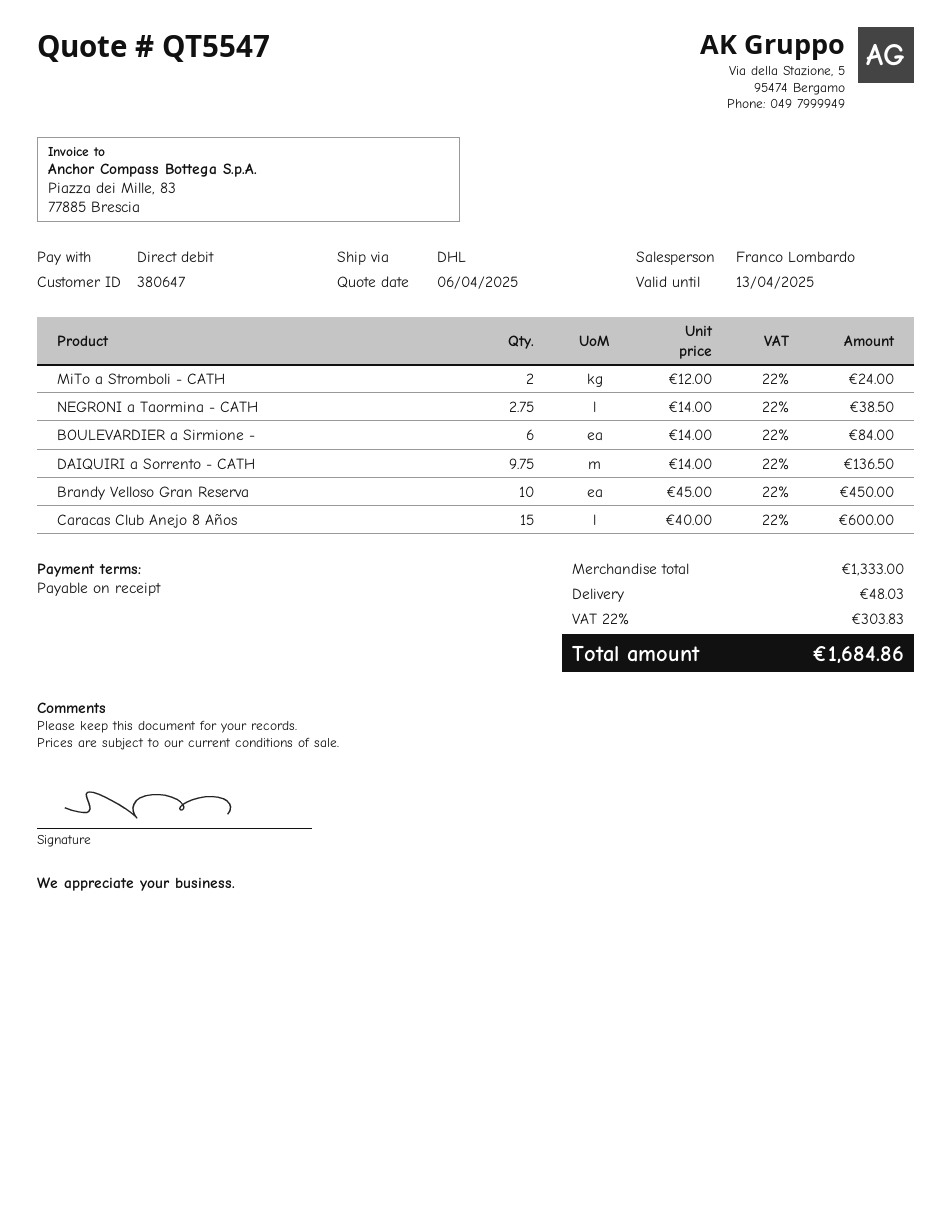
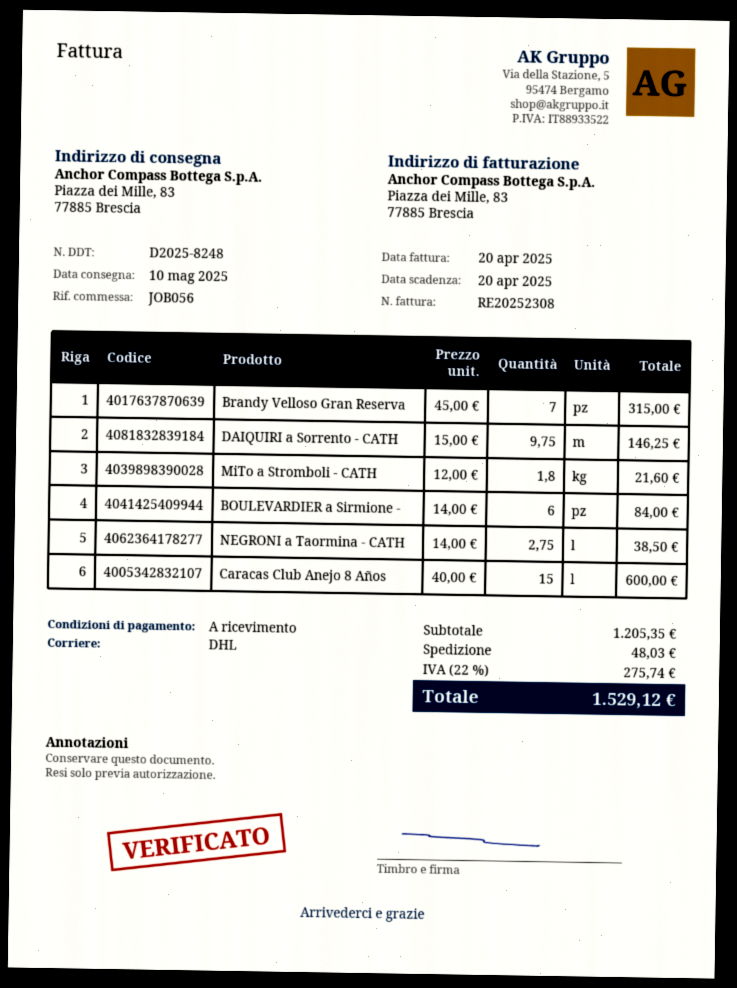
MiTo a Stromboli - CATH: 2 x 12.00 = 24.00 -> 1.8 x 12.00 = 21.60
DAIQUIRI a Sorrento - CATH: 9.75 x 14.00 = 136.50 -> 9.75 x 15.00 = 146.25
Brandy Velloso Gran Reserva: 10 x 45.00 = 450.00 -> 7 x 45.00 = 315.00
subtotal: 1333.00 -> 1205.35
tax: 22% = 303.83 -> 22% = 275.74
total: 1684.86 -> 1529.12

